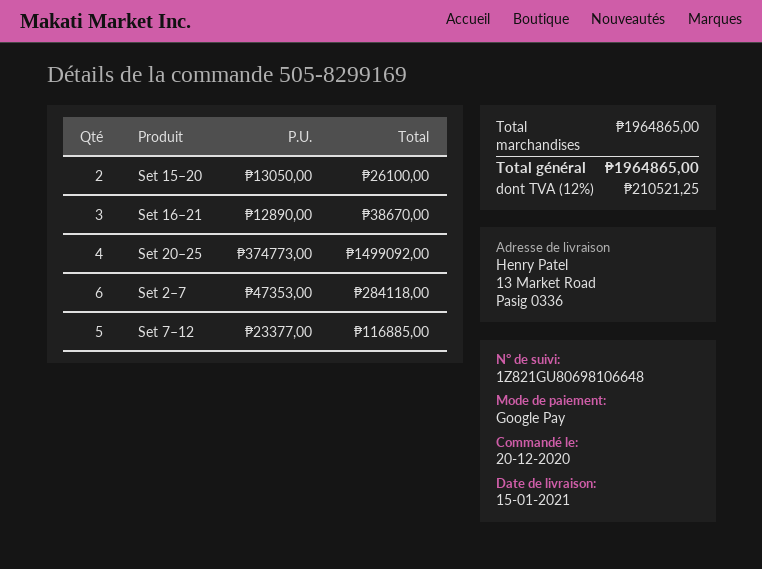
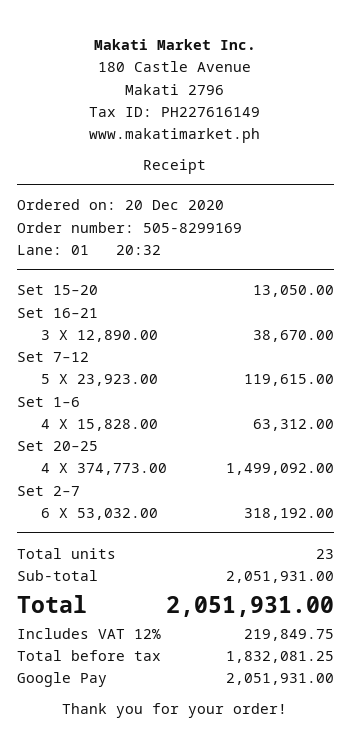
Set 15–20: 2 x 13050.00 = 26100.00 -> 1 x 13050.00 = 13050.00
Set 2–7: 6 x 47353.00 = 284118.00 -> 6 x 53032.00 = 318192.00
Set 7–12: 5 x 23377.00 = 116885.00 -> 5 x 23923.00 = 119615.00
Set 1–6: none -> 4 x 15828.00 = 63312.00
subtotal: 1964865.00 -> 2051931.00
tax: 12% = 210521.25 -> 12% = 219849.75
total: 1964865.00 -> 2051931.00

